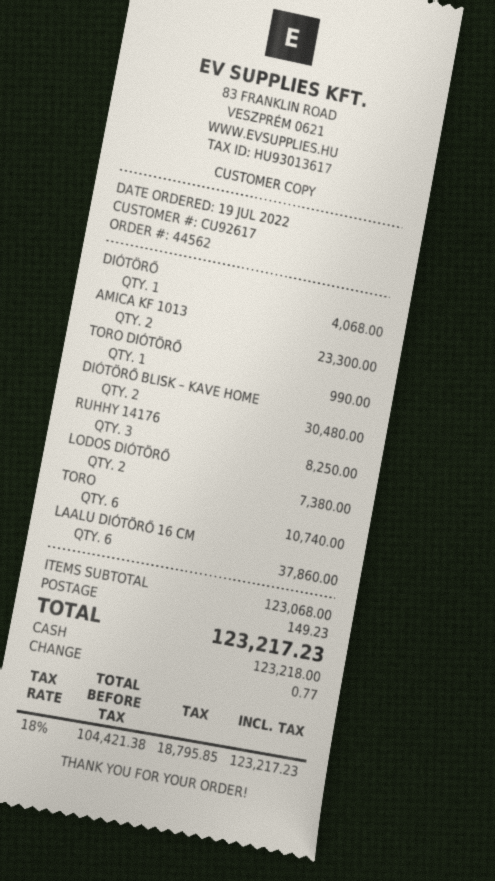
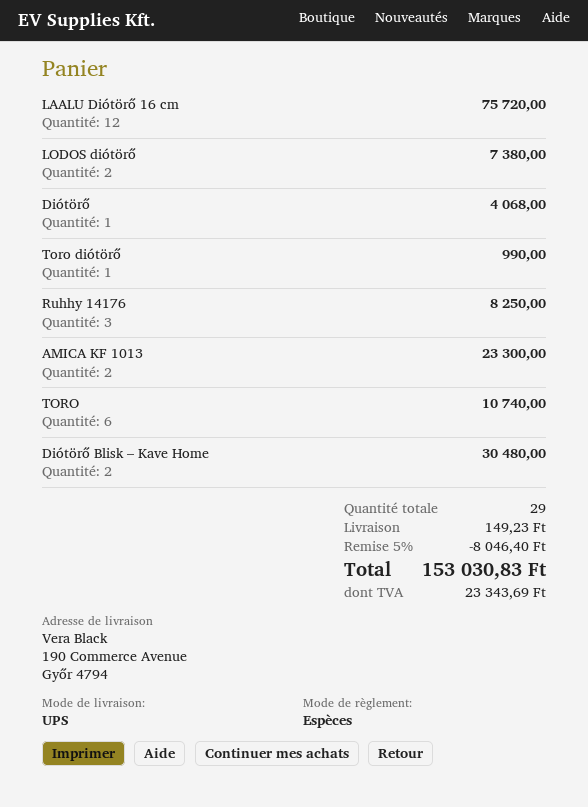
LAALU DIÓTÖRŐ 16 CM: 6 for 37860.00 -> 12 for 75720.00
discount: none -> 5% = 8046.40
tax: 18795.85 -> 23343.69
total: 123217.23 -> 153030.83

